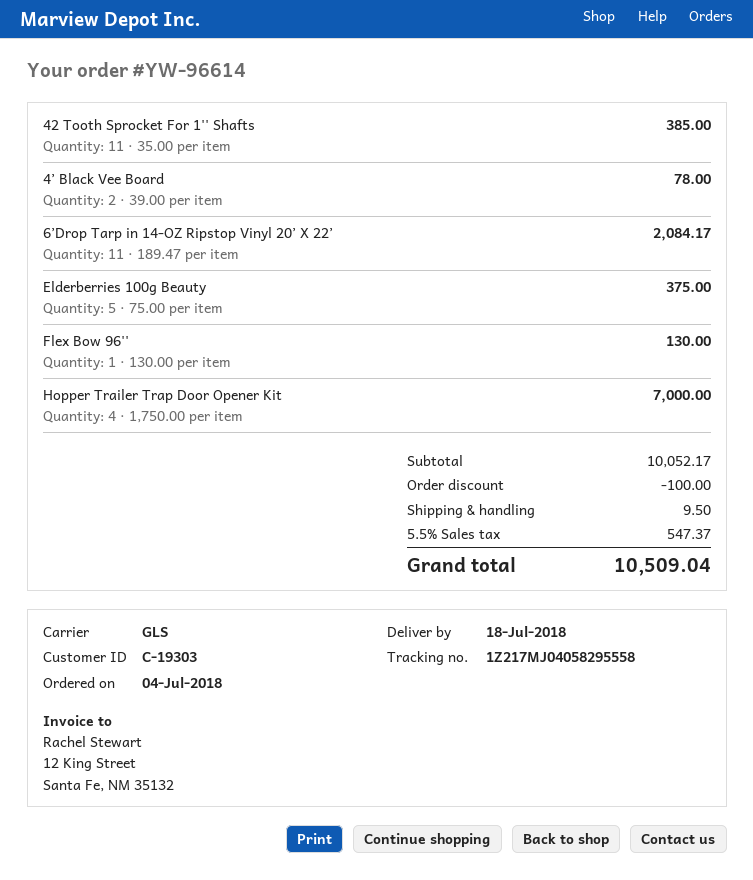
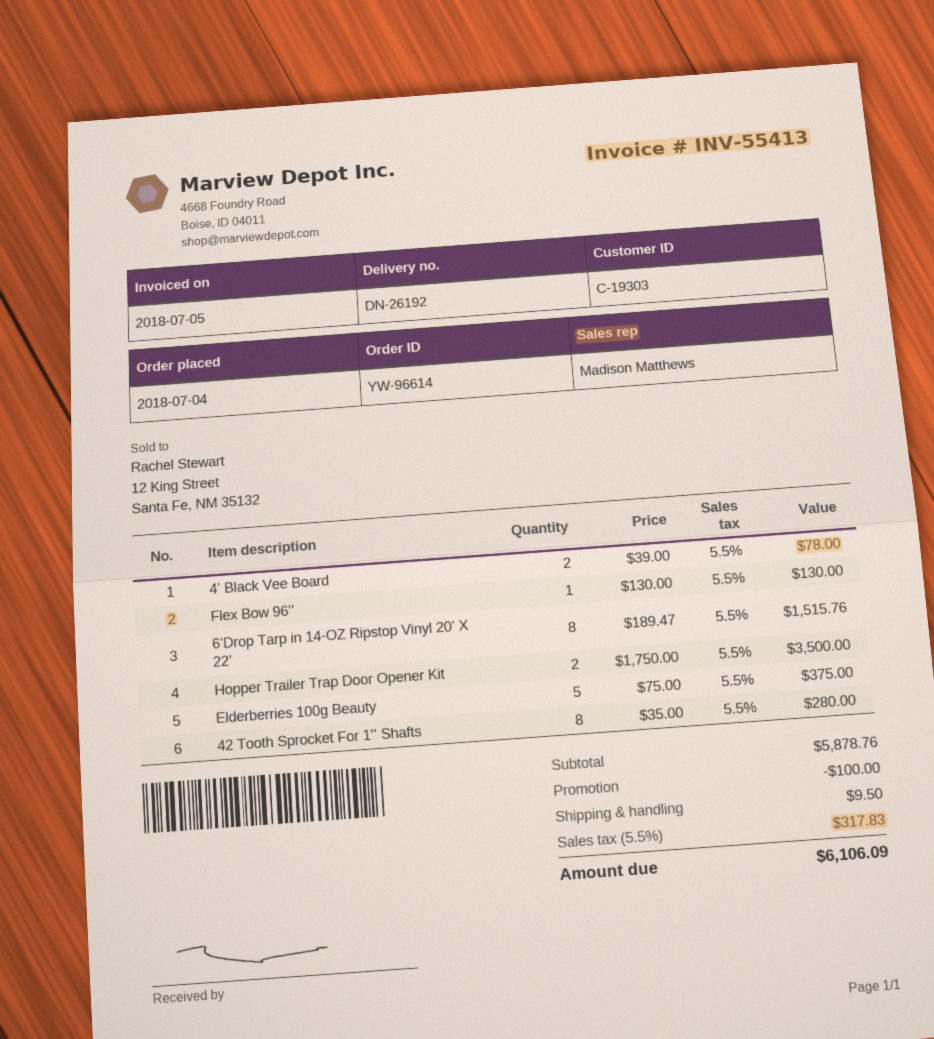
42 Tooth Sprocket For 1'' Shafts: 11 x 35.00 = 385.00 -> 8 x 35.00 = 280.00
6’Drop Tarp in 14-OZ Ripstop Vinyl 20’ X 22’: 11 x 189.47 = 2084.17 -> 8 x 189.47 = 1515.76
Hopper Trailer Trap Door Opener Kit: 4 x 1750.00 = 7000.00 -> 2 x 1750.00 = 3500.00
subtotal: 10052.17 -> 5878.76
tax: 5.5% = 547.37 -> 5.5% = 317.83
total: 10509.04 -> 6106.09

